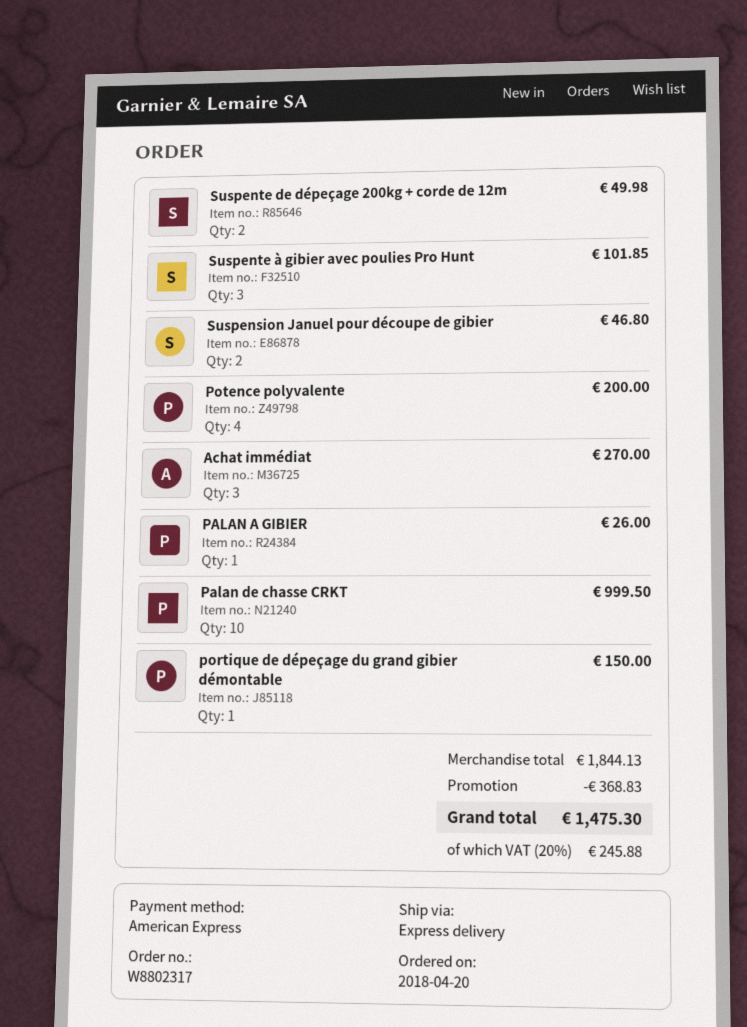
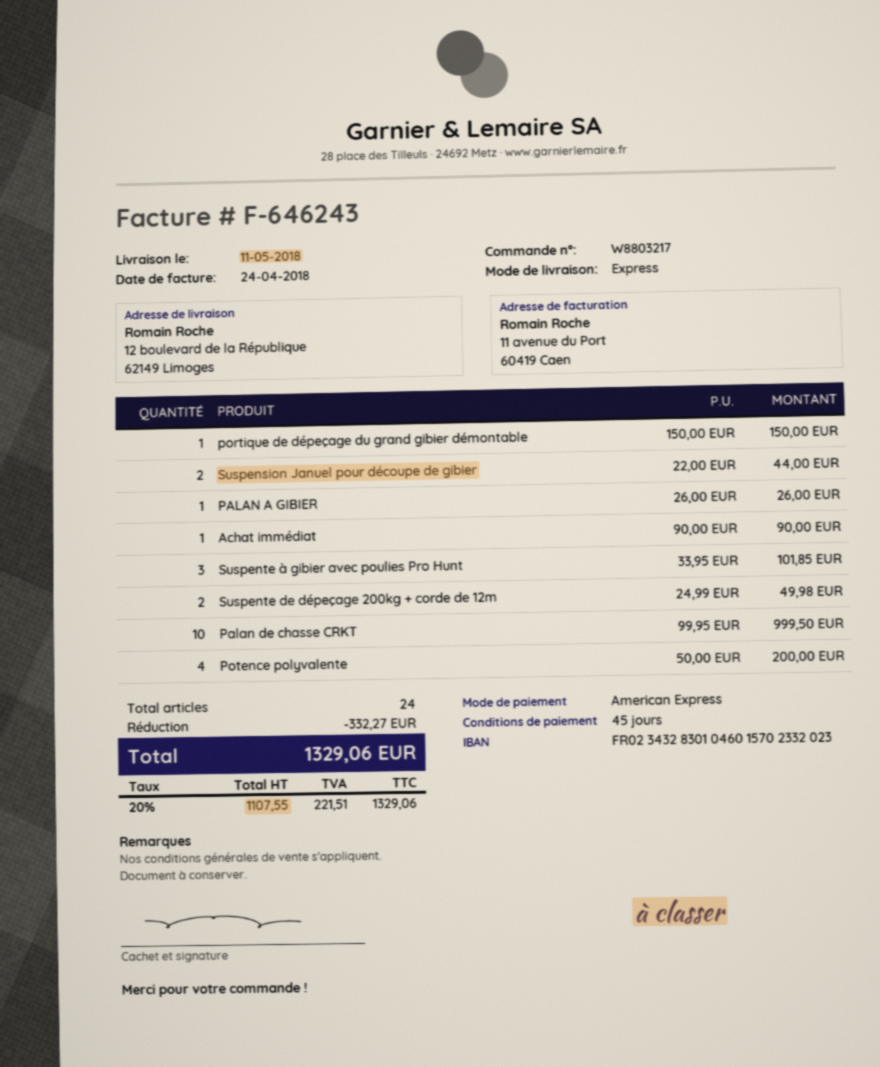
order number: W8802317 -> W8803217
Suspension Januel pour découpe de gibier: 2 for 46.80 -> 2 for 44.00
Achat immédiat: 3 for 270.00 -> 1 for 90.00
discount: 368.83 -> 332.27
tax: 20% = 245.88 -> 20% = 221.51
total: 1475.30 -> 1329.06

